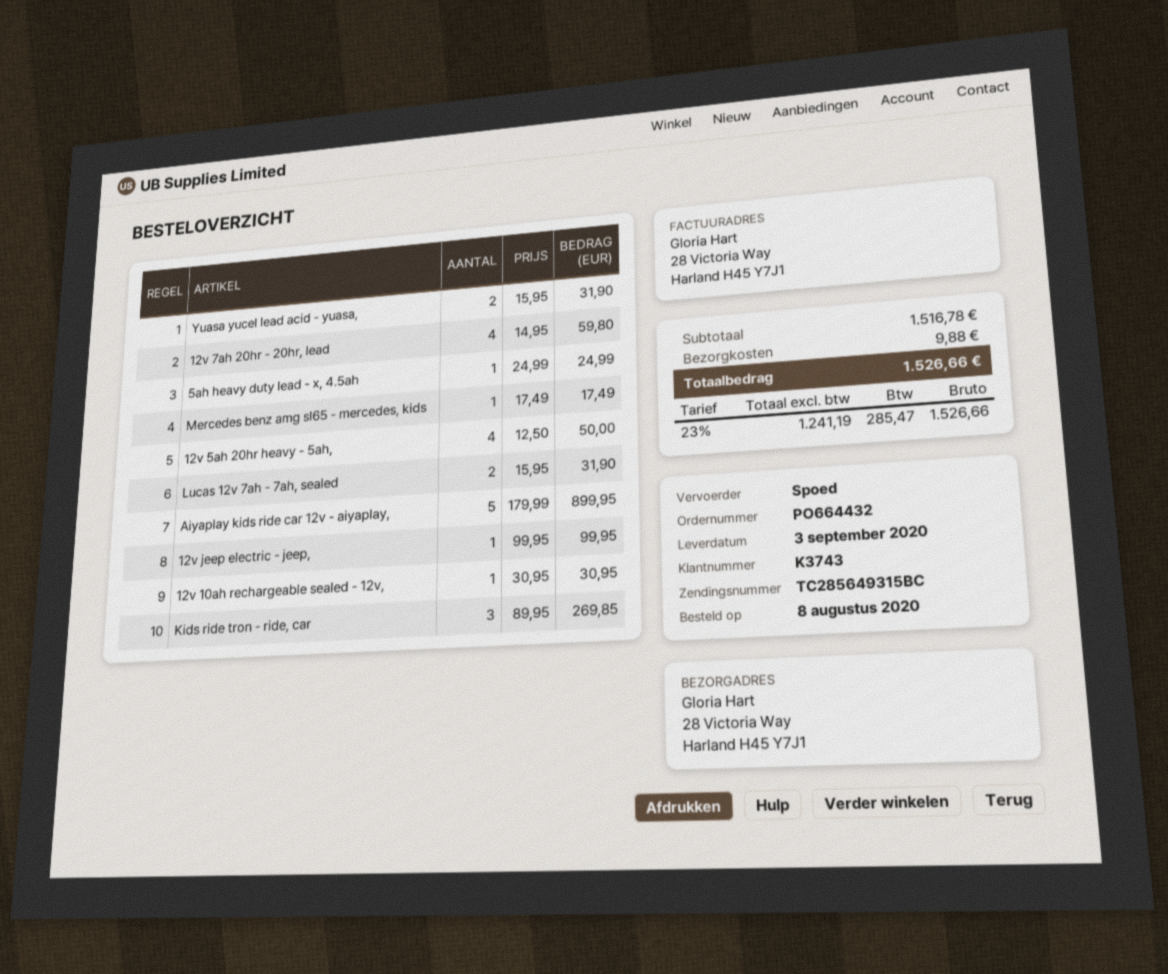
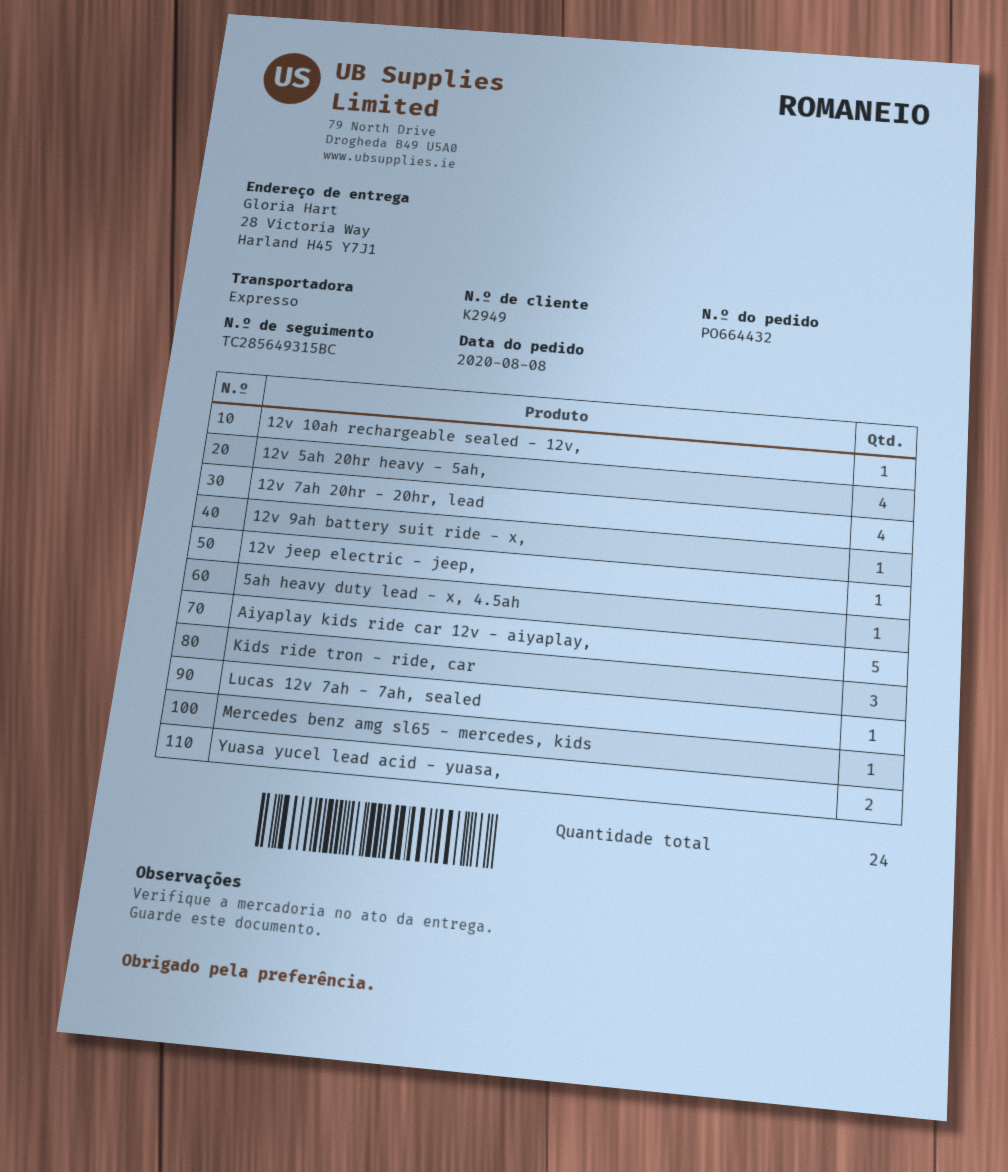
customer number: K3743 -> K2949
Lucas 12v 7ah - 7ah, sealed: 2 -> 1
12v 9ah battery suit ride - x,: none -> 1

